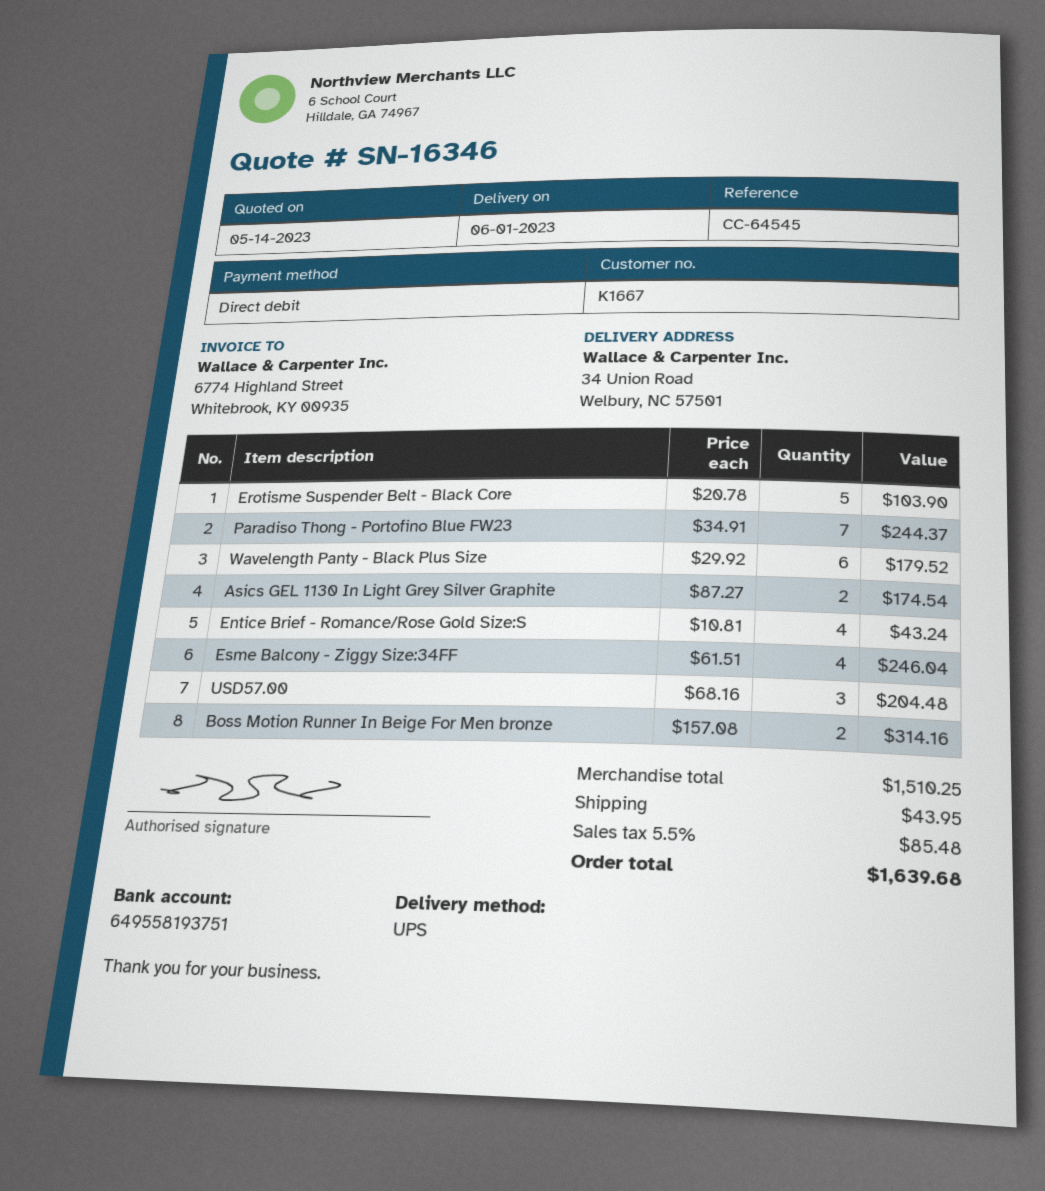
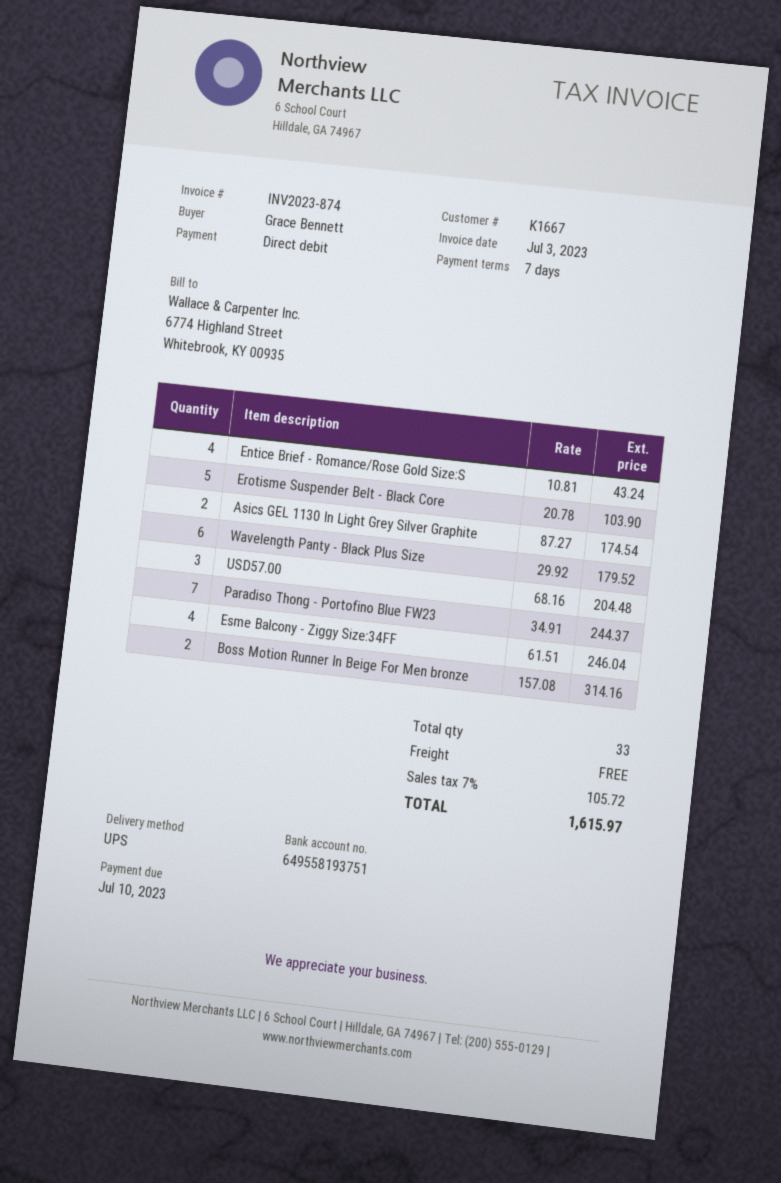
shipping: 43.95 -> 0.00
tax: 5.5% = 85.48 -> 7% = 105.72
total: 1639.68 -> 1615.97

